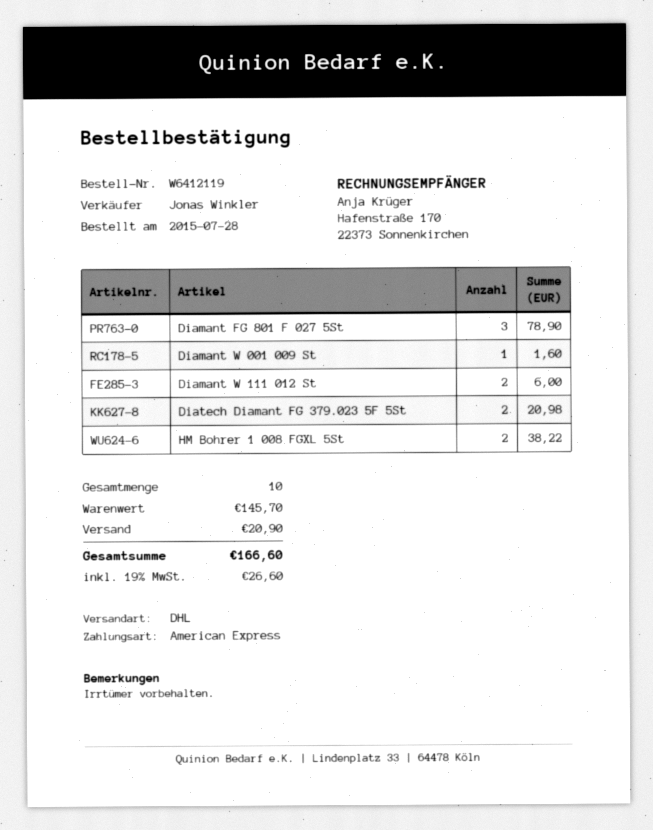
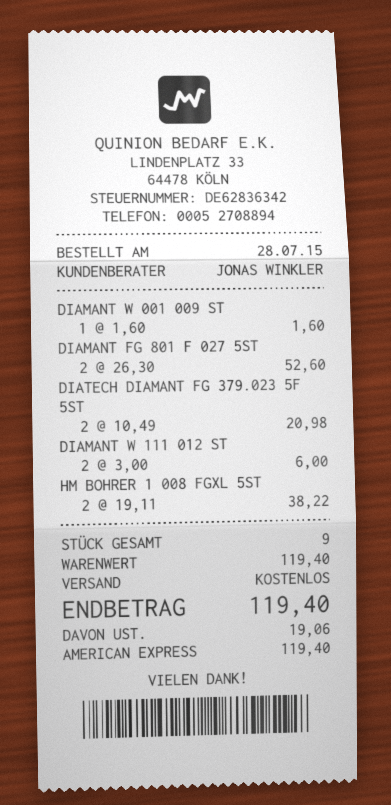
Diamant FG 801 F 027 5St: 3 for 78.90 -> 2 for 52.60
total quantity: 10 -> 9
subtotal: 145.70 -> 119.40
shipping: 20.90 -> 0.00
tax: 26.60 -> 19.06
total: 166.60 -> 119.40

